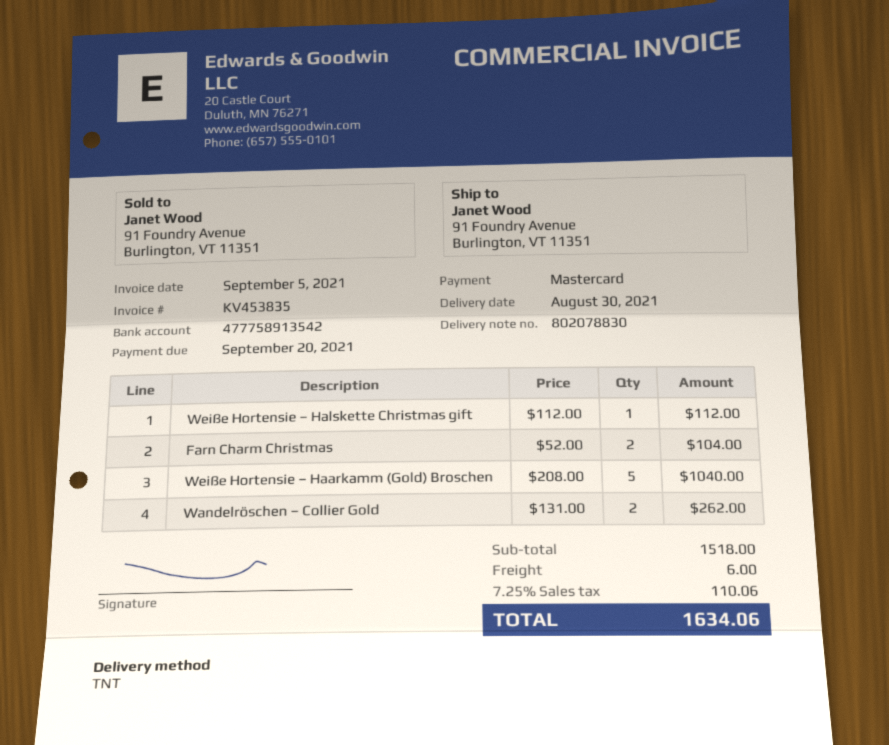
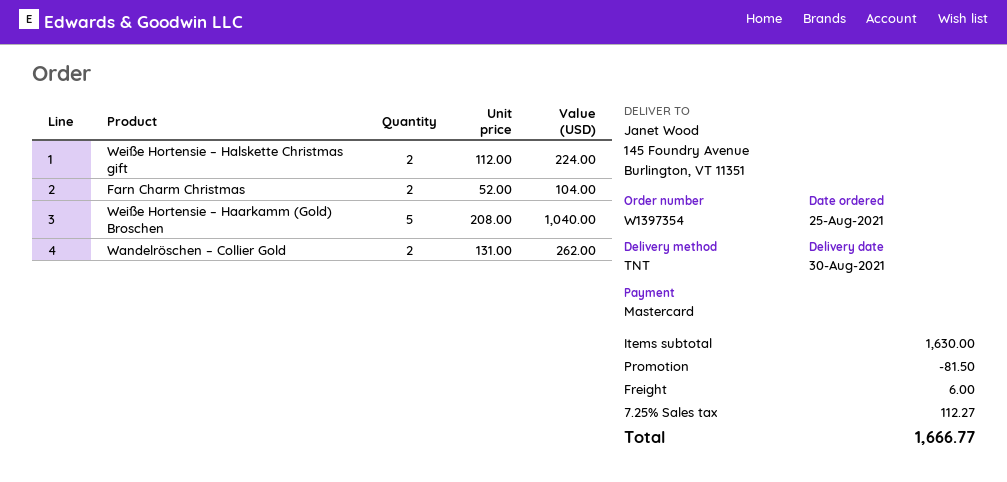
ship to: 91 Foundry Avenue, Burlington, VT 11351 -> 145 Foundry Avenue, Burlington, VT 11351
Weiße Hortensie – Halskette Christmas gift: 1 x 112.00 = 112.00 -> 2 x 112.00 = 224.00
subtotal: 1518.00 -> 1630.00
discount: none -> 81.50
tax: 7.25% = 110.06 -> 7.25% = 112.27
total: 1634.06 -> 1666.77

